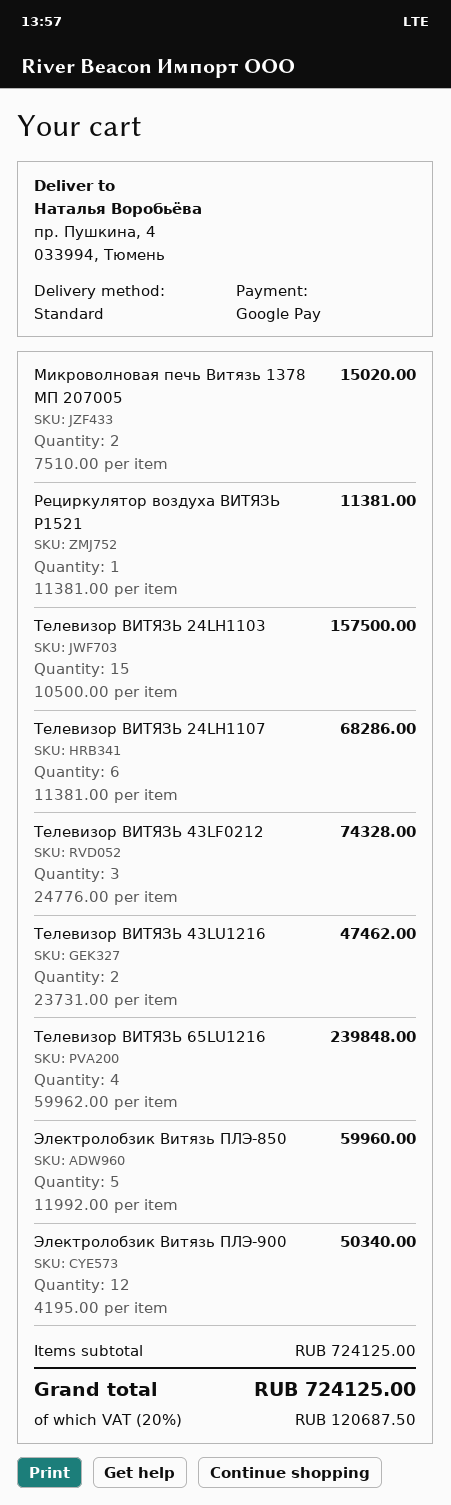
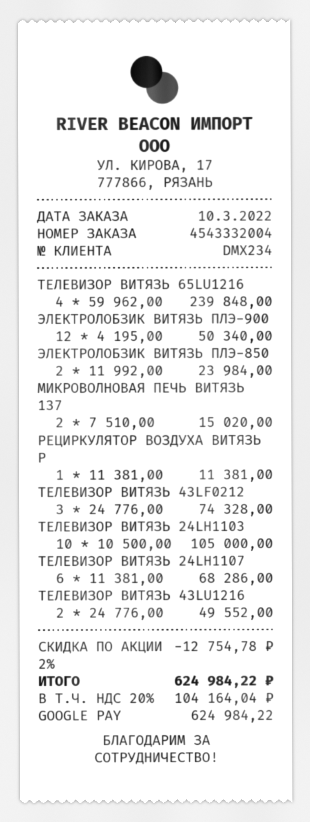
Телевизор ВИТЯЗЬ 24LH1103: 15 x 10500.00 = 157500.00 -> 10 x 10500.00 = 105000.00
Телевизор ВИТЯЗЬ 43LU1216: 2 x 23731.00 = 47462.00 -> 2 x 24776.00 = 49552.00
Электролобзик Витязь ПЛЭ-850: 5 x 11992.00 = 59960.00 -> 2 x 11992.00 = 23984.00
discount: none -> 2% = 12754.78
tax: 20% = 120687.50 -> 20% = 104164.04
total: 724125.00 -> 624984.22

